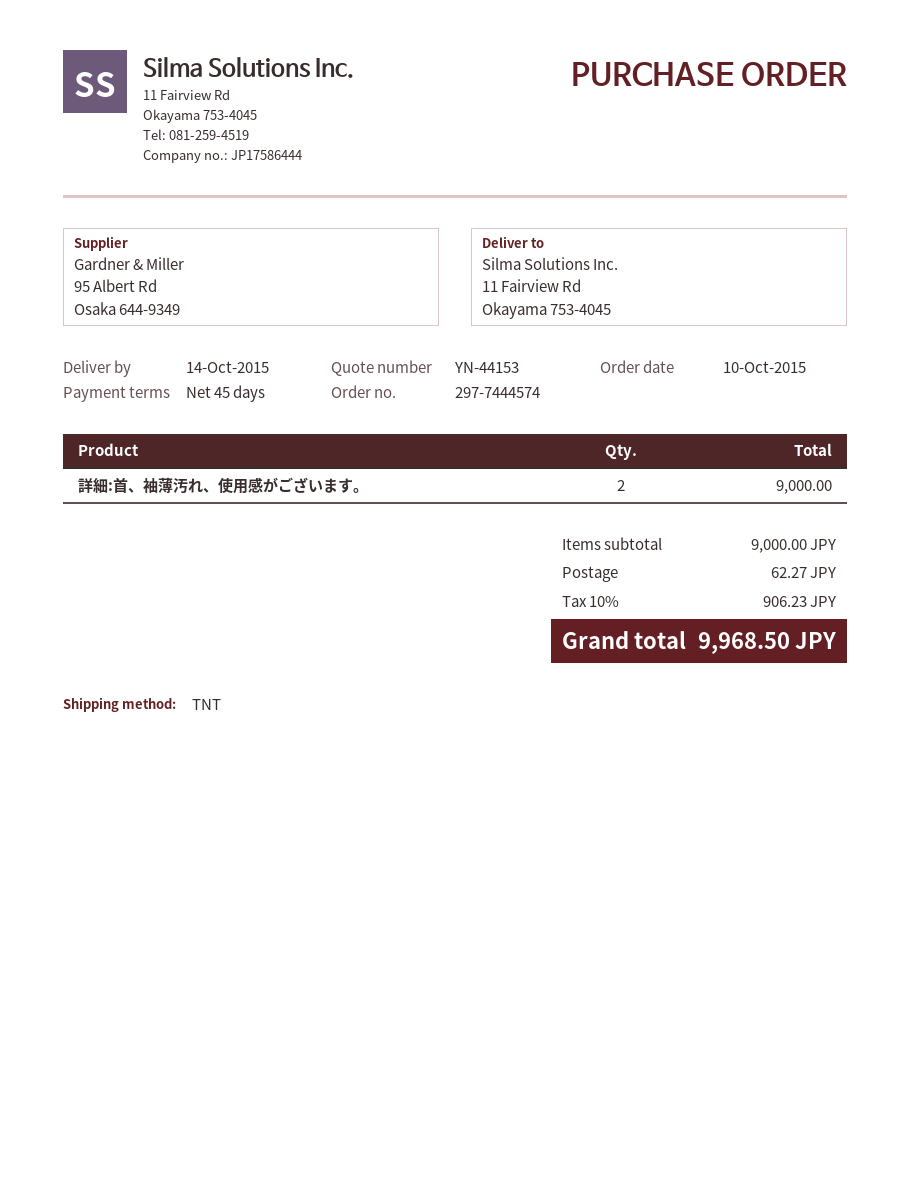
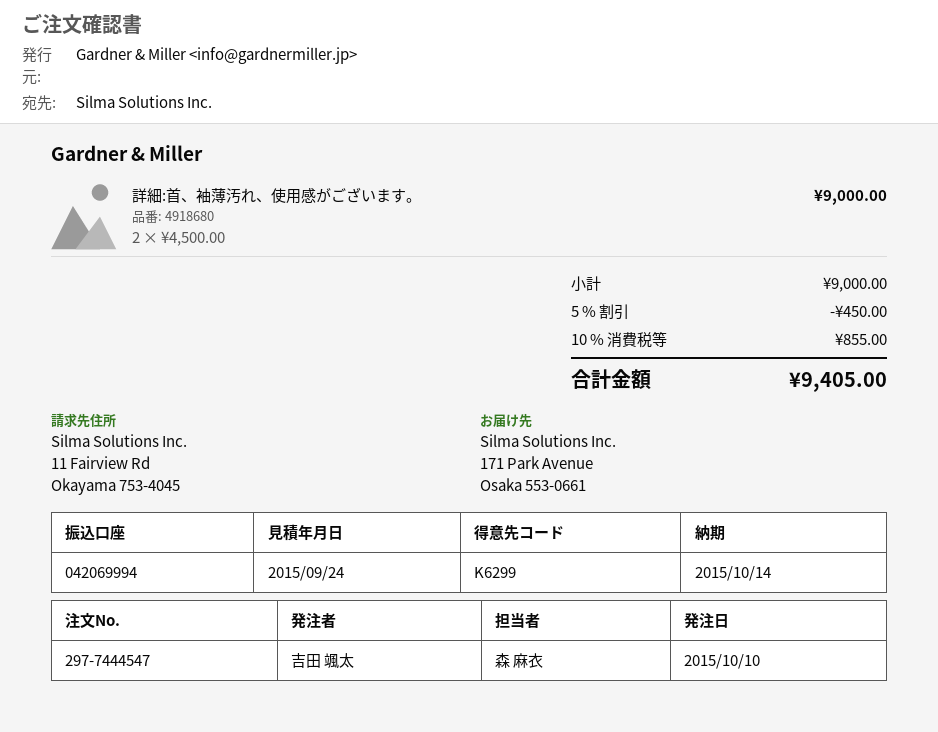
order number: 297-7444574 -> 297-7444547
ship to: 11 Fairview Rd, Okayama 753-4045 -> 171 Park Avenue, Osaka 553-0661
discount: none -> 5% = 450.00
shipping: 62.27 -> none
tax: 10% = 906.23 -> 10% = 855.00
total: 9968.50 -> 9405.00

